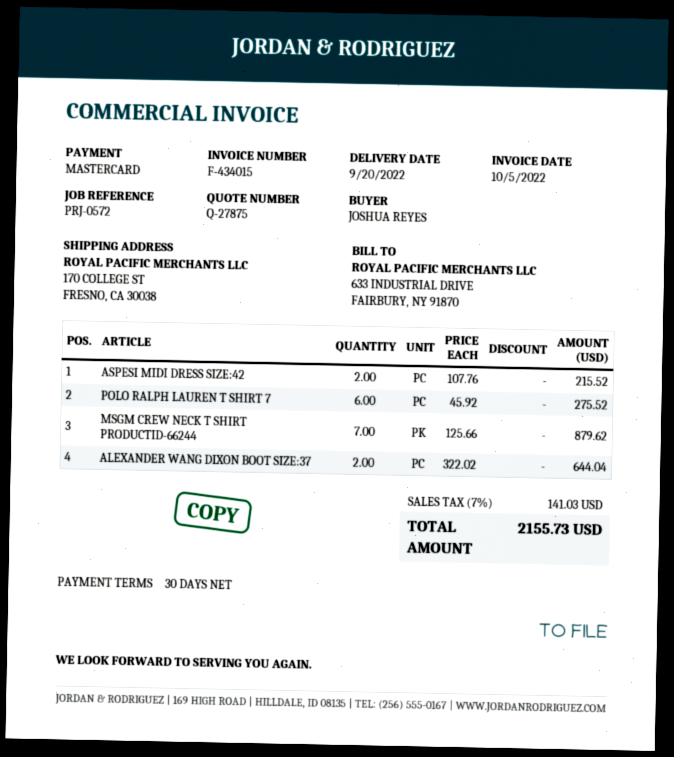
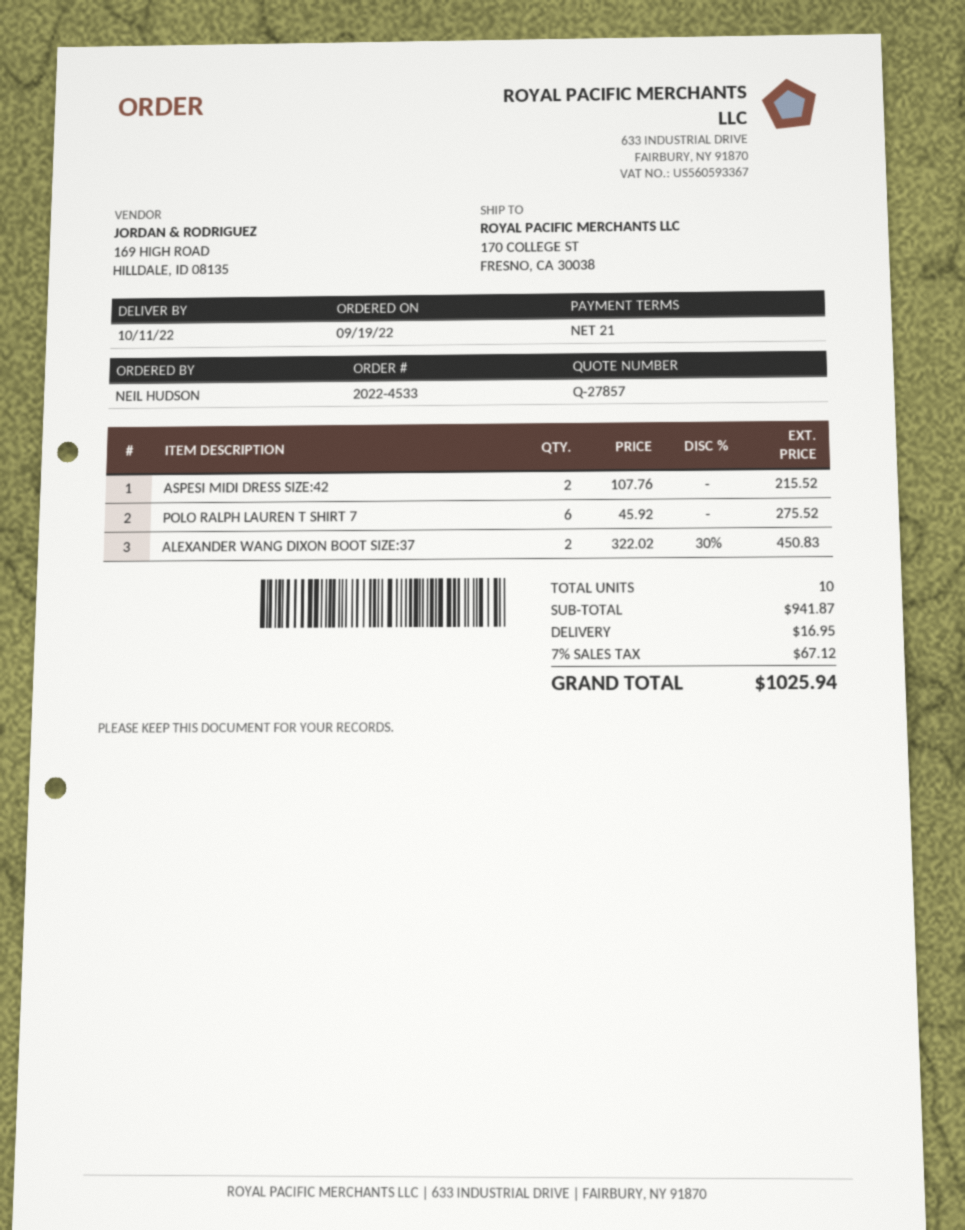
quote number: Q-27875 -> Q-27857
delivery date: 2022-09-20 -> 2022-10-11
payment terms: 30 days -> 21 days
ordered by: JOSHUA REYES -> NEIL HUDSON
MSGM CREW NECK T SHIRT PRODUCTID-66244: 7 x 125.66 = 879.62 -> none
ALEXANDER WANG DIXON BOOT SIZE:37: 2 x 322.02 = 644.04 -> 2 x 322.02 - 30% = 450.83
shipping: none -> 16.95
tax: 7% = 141.03 -> 7% = 67.12
total: 2155.73 -> 1025.94

